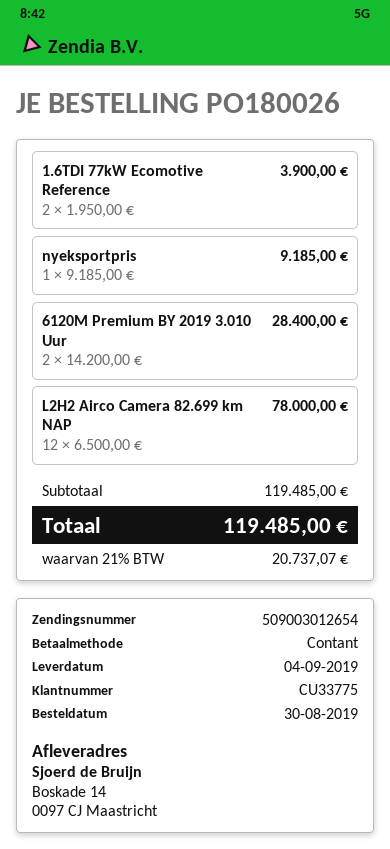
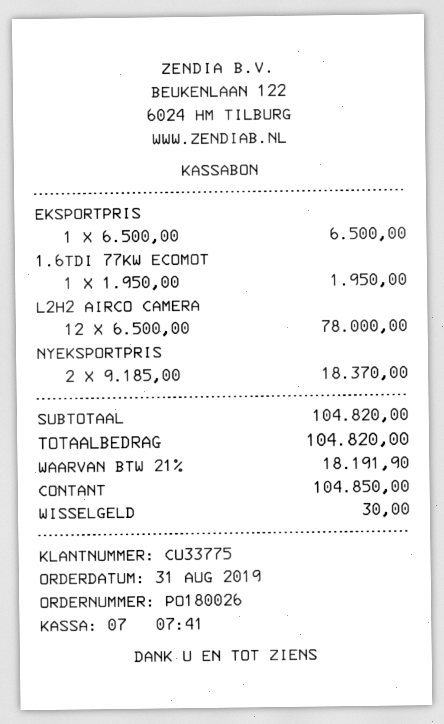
order date: 2019-08-30 -> 2019-08-31
1.6TDI 77kW Ecomotive Reference: 2 x 1950.00 = 3900.00 -> 1 x 1950.00 = 1950.00
nyeksportpris: 1 x 9185.00 = 9185.00 -> 2 x 9185.00 = 18370.00
6120M Premium BY 2019 3.010 Uur: 2 x 14200.00 = 28400.00 -> none
EKSPORTPRIS: none -> 1 x 6500.00 = 6500.00
subtotal: 119485.00 -> 104820.00
tax: 21% = 20737.07 -> 21% = 18191.90
total: 119485.00 -> 104820.00

